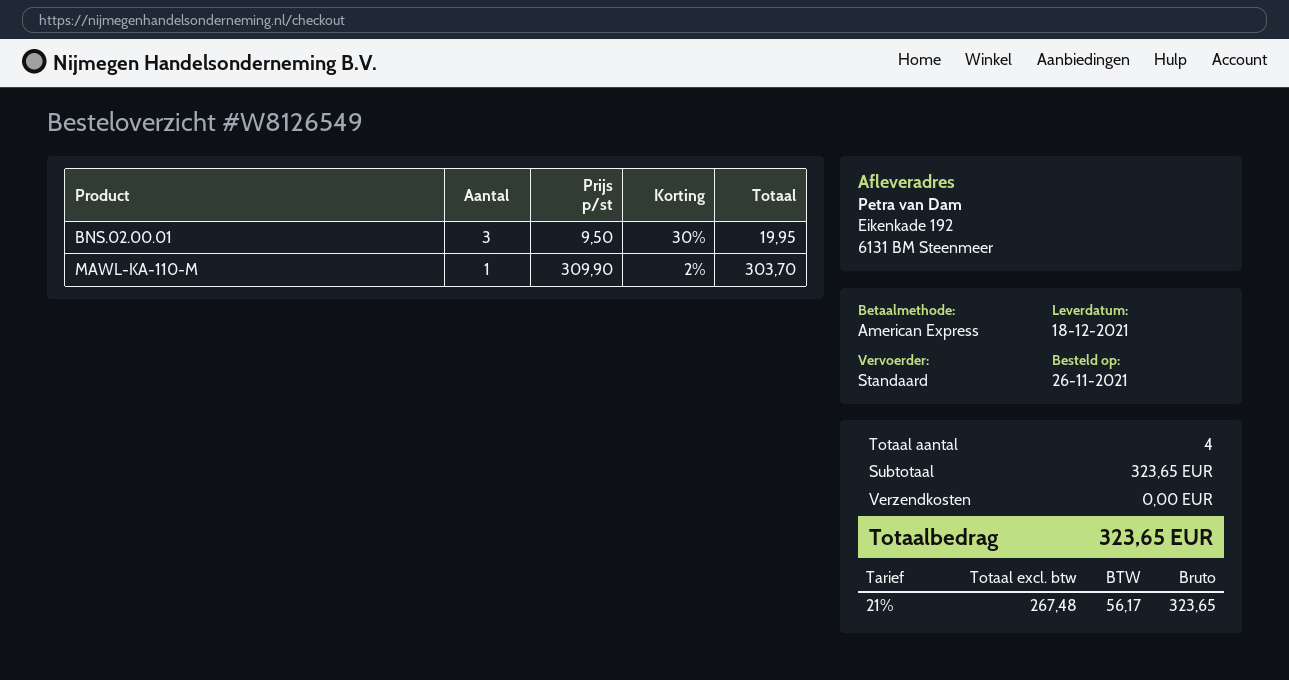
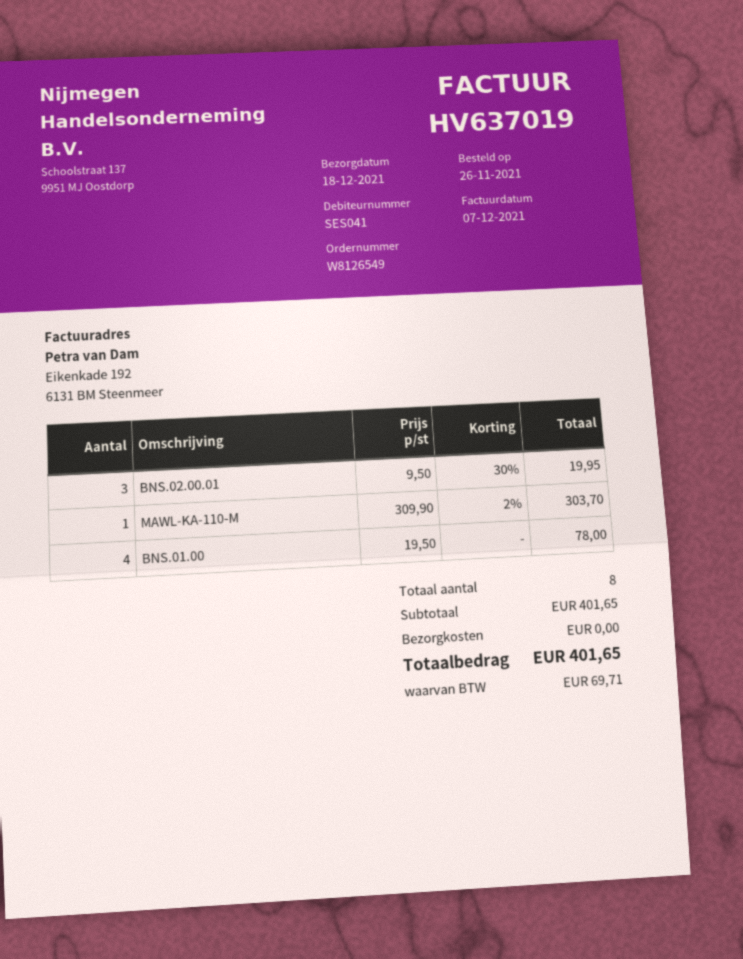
BNS.01.00: none -> 4 x 19.50 = 78.00
total quantity: 4 -> 8
subtotal: 323.65 -> 401.65
tax: 56.17 -> 69.71
total: 323.65 -> 401.65

